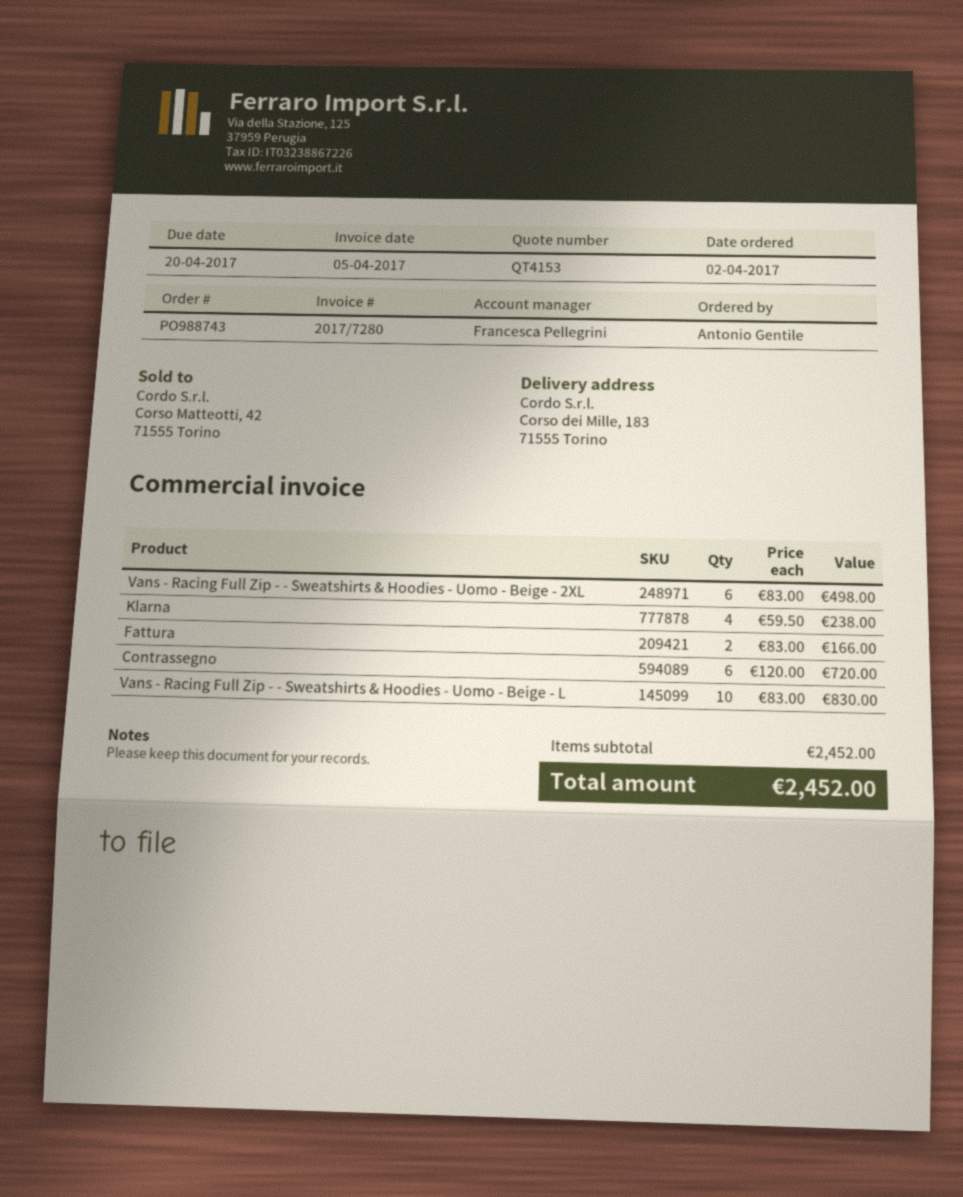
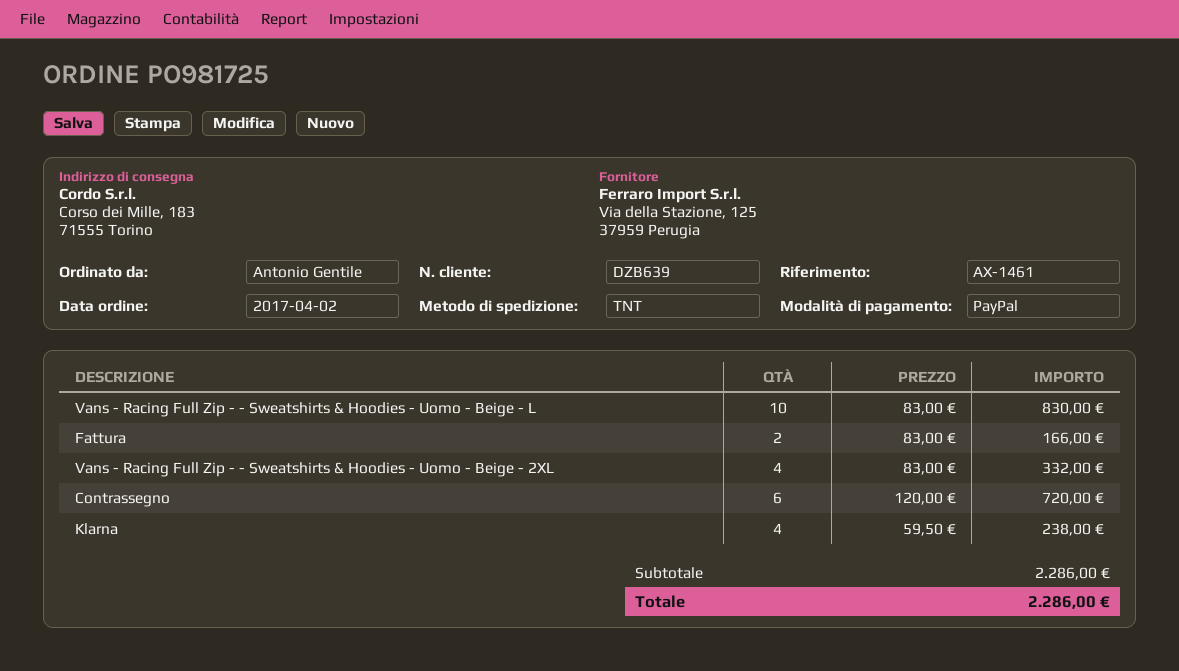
order number: PO988743 -> PO981725
Vans - Racing Full Zip - - Sweatshirts & Hoodies - Uomo - Beige - 2XL: 6 x 83.00 = 498.00 -> 4 x 83.00 = 332.00
subtotal: 2452.00 -> 2286.00
total: 2452.00 -> 2286.00

